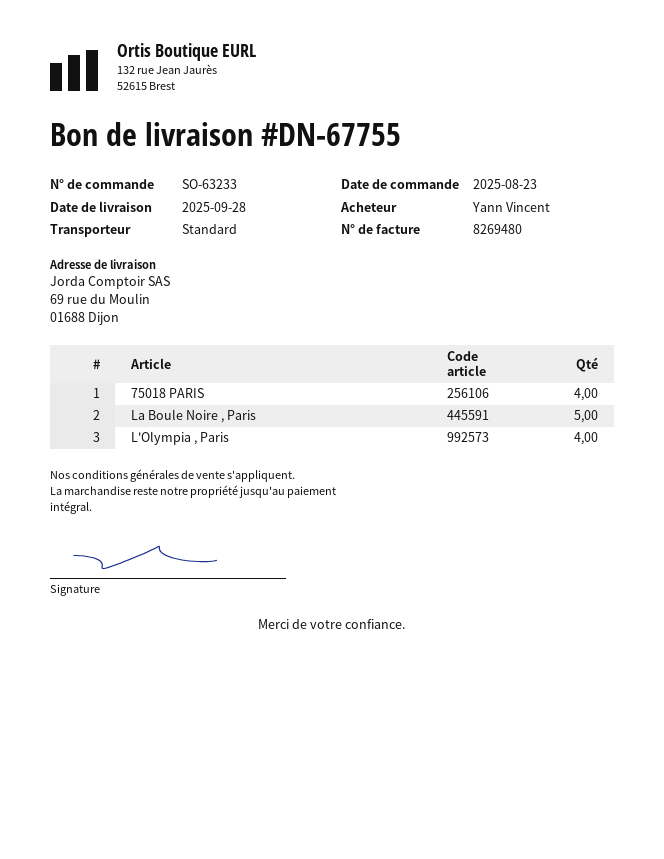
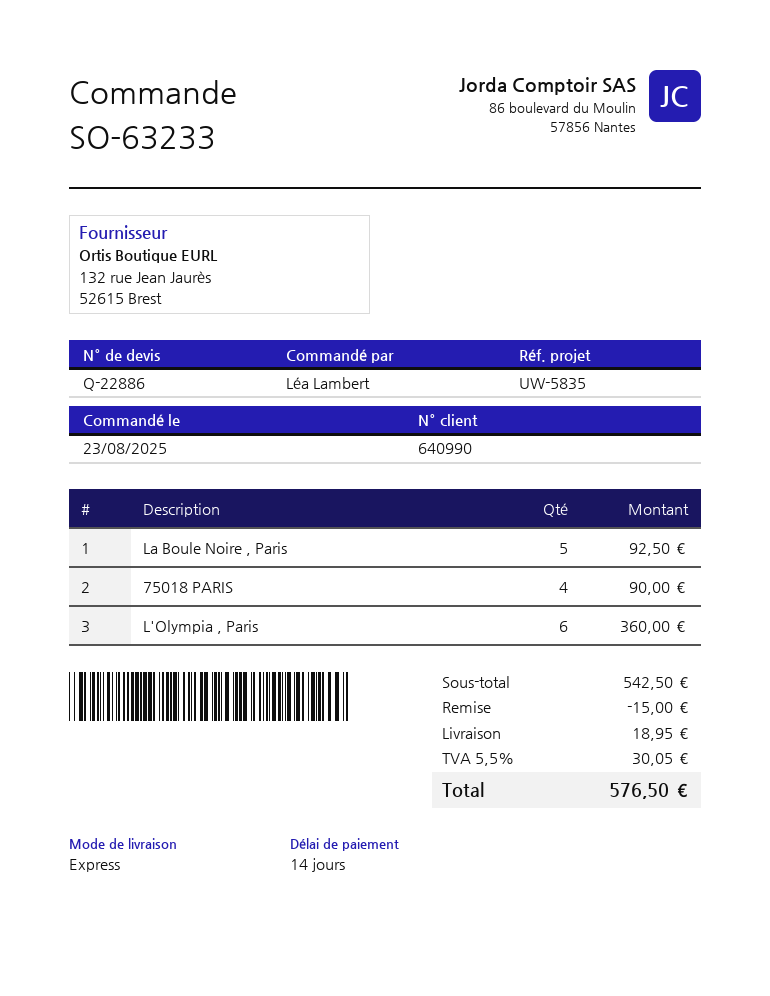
ordered by: Yann Vincent -> Léa Lambert
shipping method: standard -> express
L'Olympia , Paris: 4 -> 6

